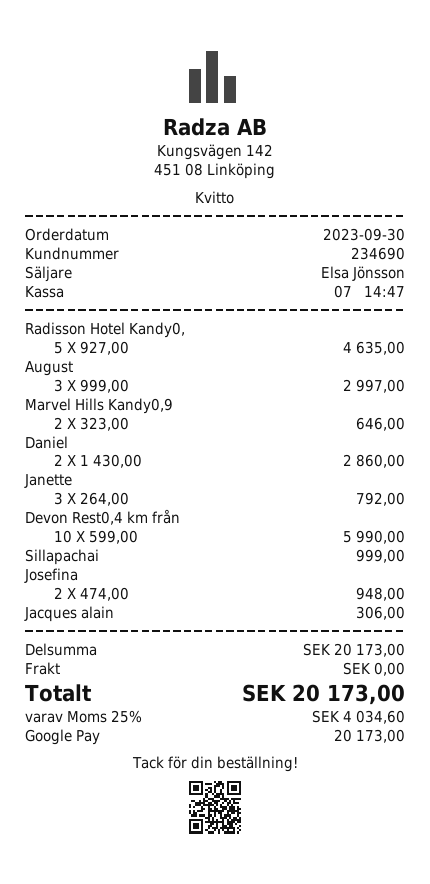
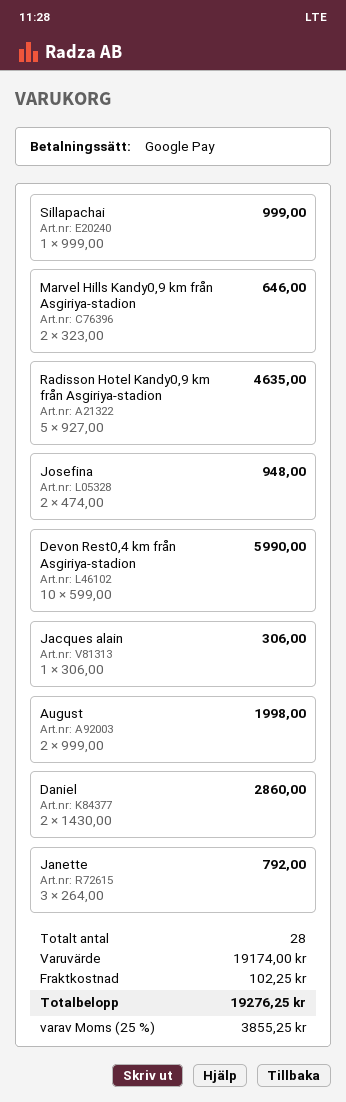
August: 3 x 999.00 = 2997.00 -> 2 x 999.00 = 1998.00
subtotal: 20173.00 -> 19174.00
shipping: 0.00 -> 102.25
tax: 25% = 4034.60 -> 25% = 3855.25
total: 20173.00 -> 19276.25

